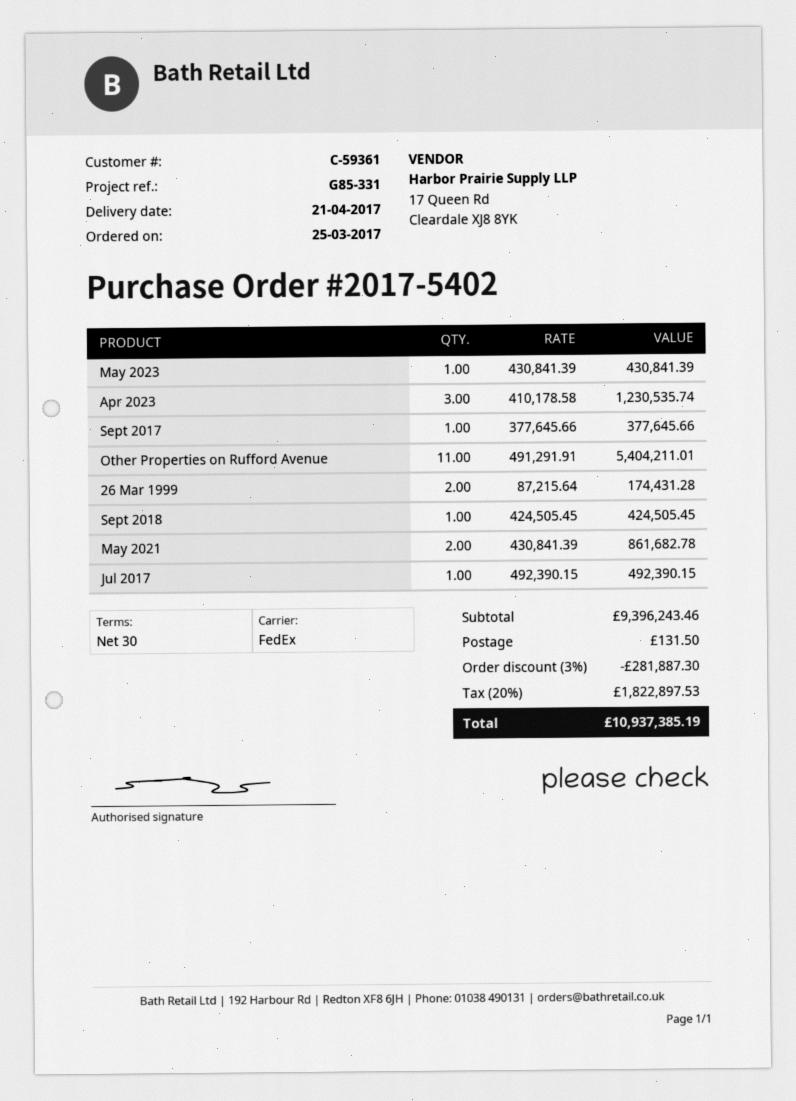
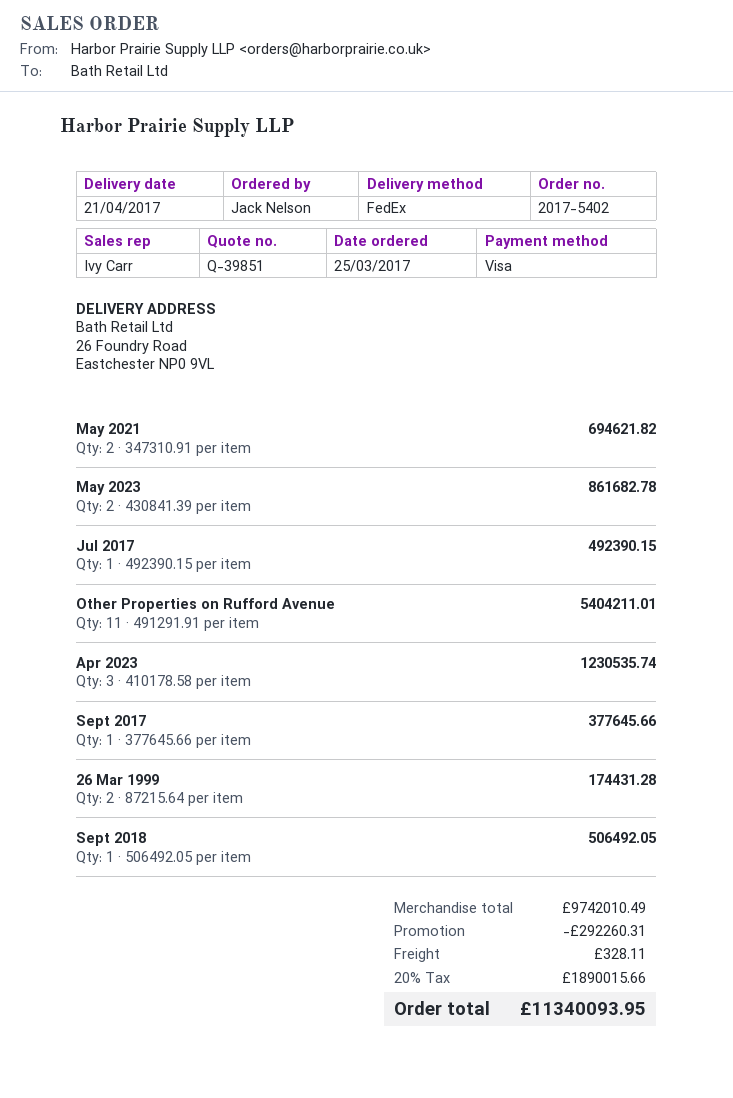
May 2023: 1 x 430841.39 = 430841.39 -> 2 x 430841.39 = 861682.78
Sept 2018: 1 x 424505.45 = 424505.45 -> 1 x 506492.05 = 506492.05
May 2021: 2 x 430841.39 = 861682.78 -> 2 x 347310.91 = 694621.82
subtotal: 9396243.46 -> 9742010.49
discount: 281887.30 -> 292260.31
shipping: 131.50 -> 328.11
tax: 20% = 1822897.53 -> 20% = 1890015.66
total: 10937385.19 -> 11340093.95

